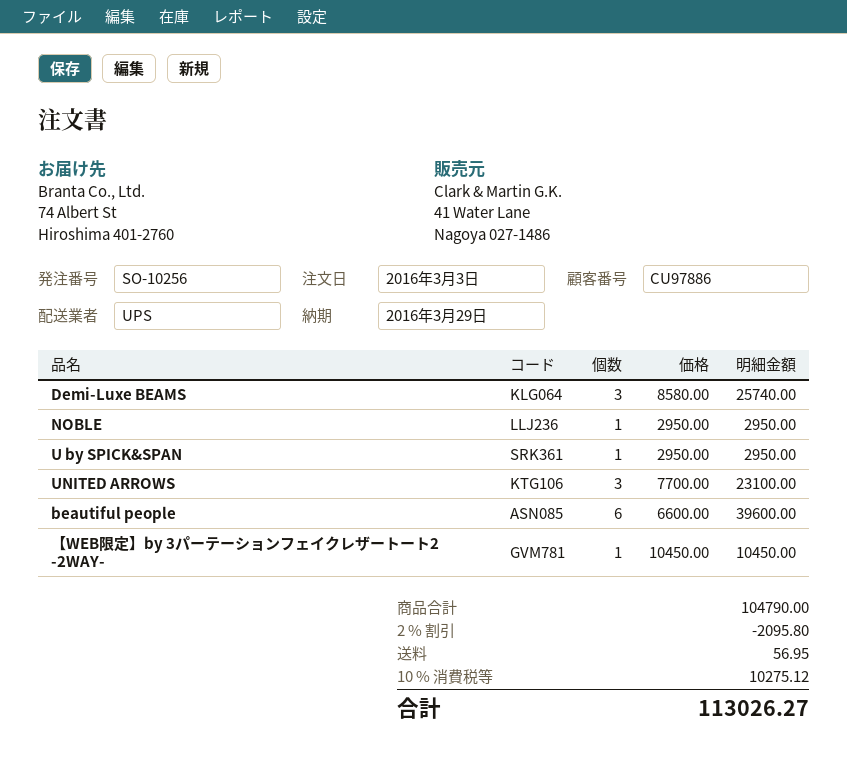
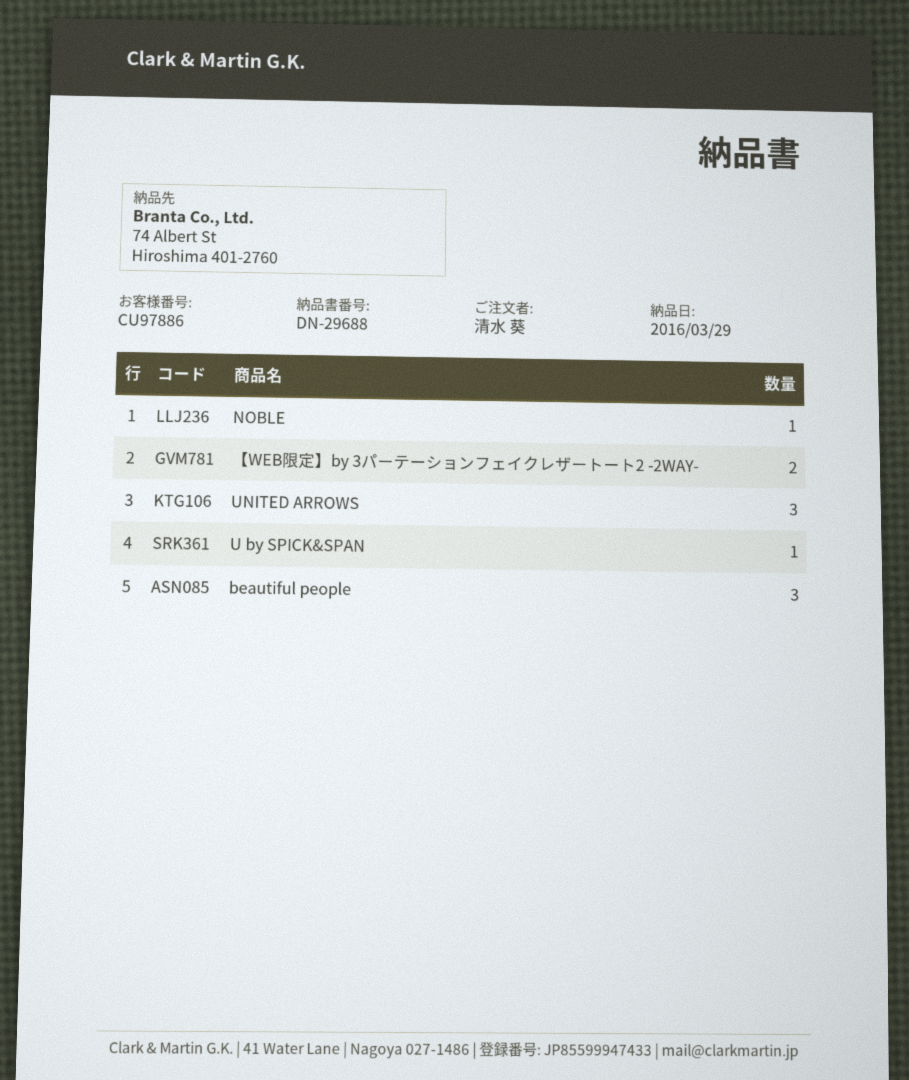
Demi-Luxe BEAMS: 3 -> none
beautiful people: 6 -> 3
【WEB限定】by 3パーテーションフェイクレザートート2 -2WAY-: 1 -> 2

